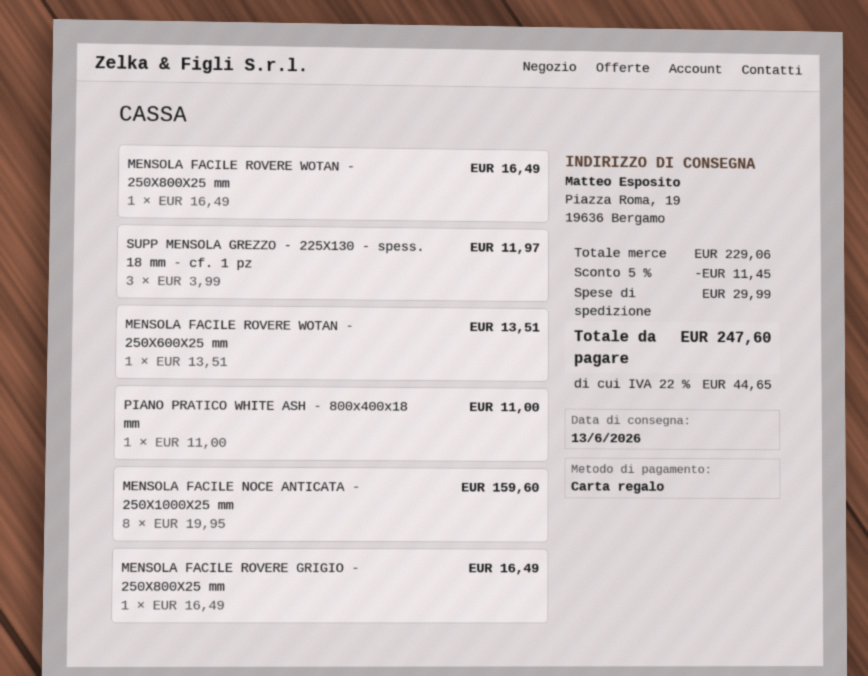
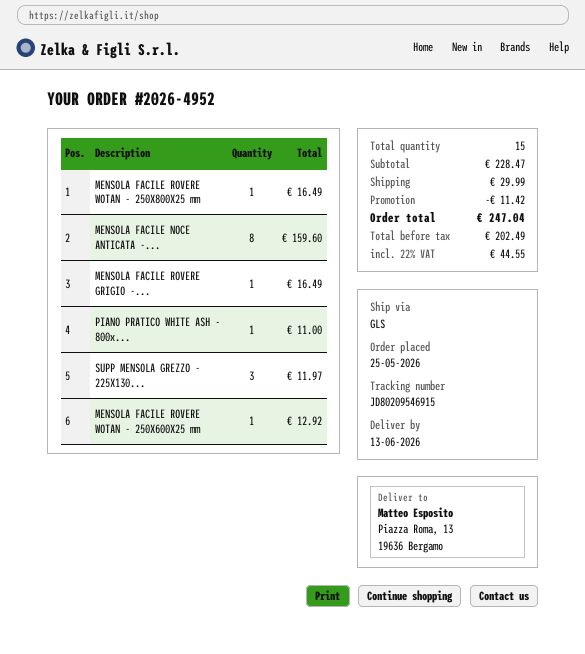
ship to: Piazza Roma, 19, 19636 Bergamo -> Piazza Roma, 13, 19636 Bergamo
MENSOLA FACILE ROVERE WOTAN - 250X600X25 mm: 1 for 13.51 -> 1 for 12.92
subtotal: 229.06 -> 228.47
discount: 11.45 -> 11.42
tax: 22% = 44.65 -> 22% = 44.55
total: 247.60 -> 247.04

